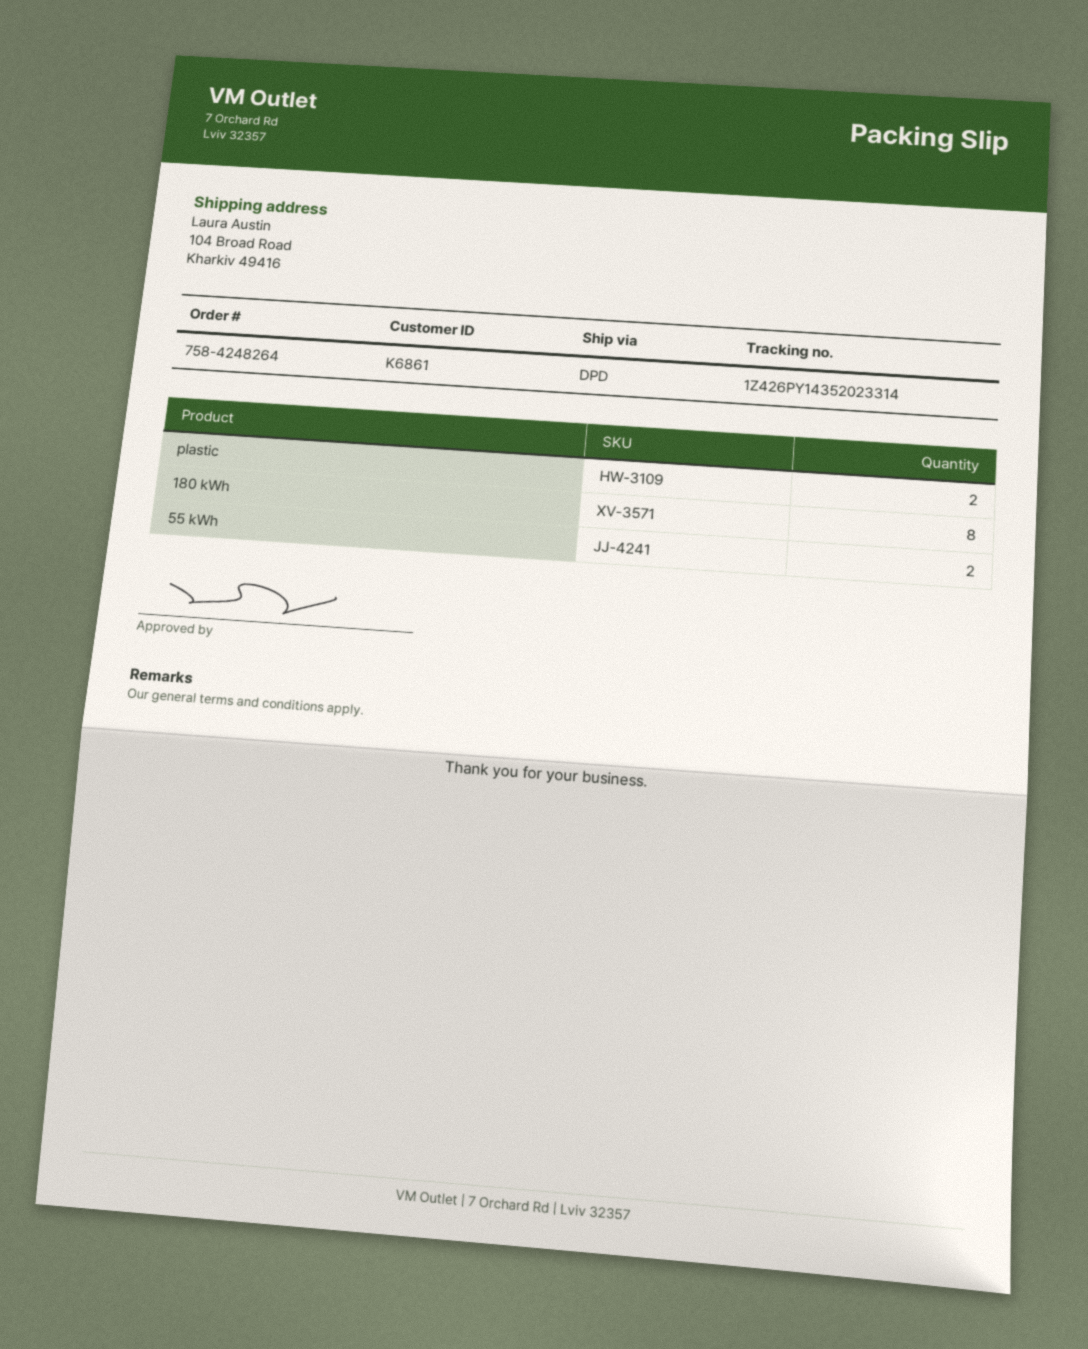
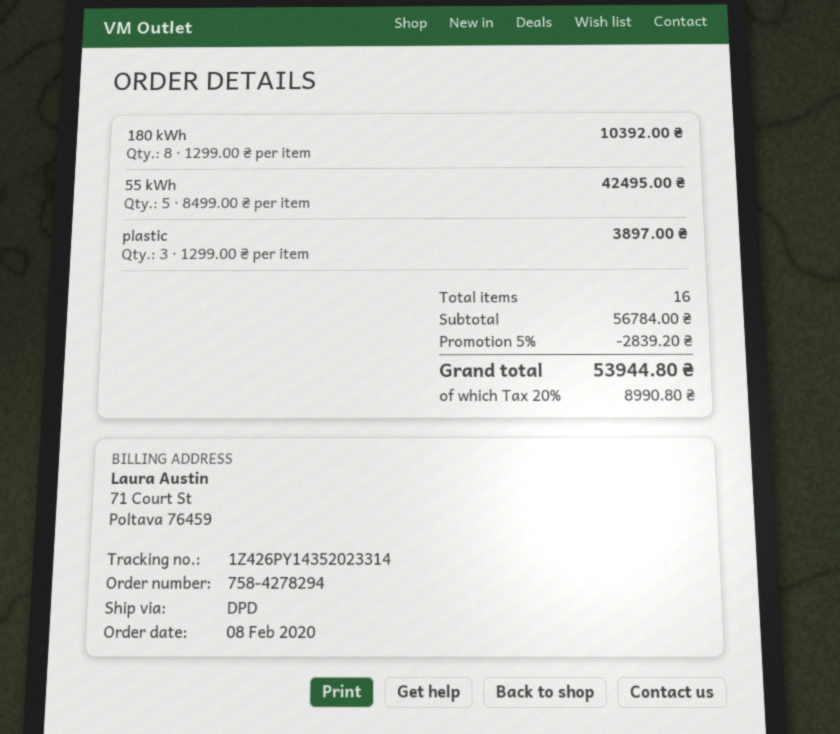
order number: 758-4248264 -> 758-4278294
plastic: 2 -> 3
55 kWh: 2 -> 5

